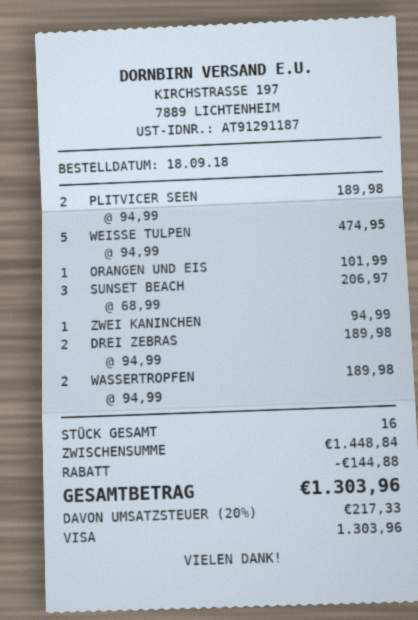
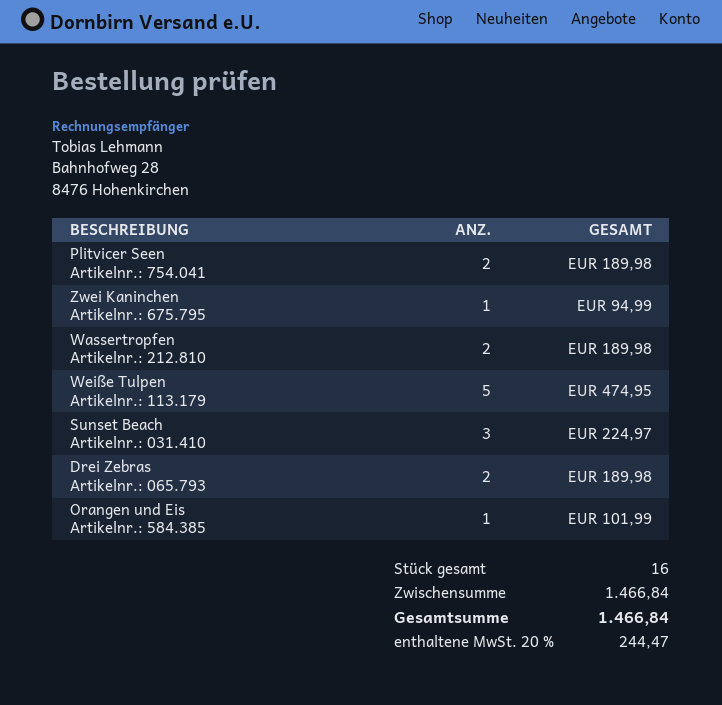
SUNSET BEACH: 3 for 206.97 -> 3 for 224.97
subtotal: 1448.84 -> 1466.84
discount: 144.88 -> none
tax: 20% = 217.33 -> 20% = 244.47
total: 1303.96 -> 1466.84

